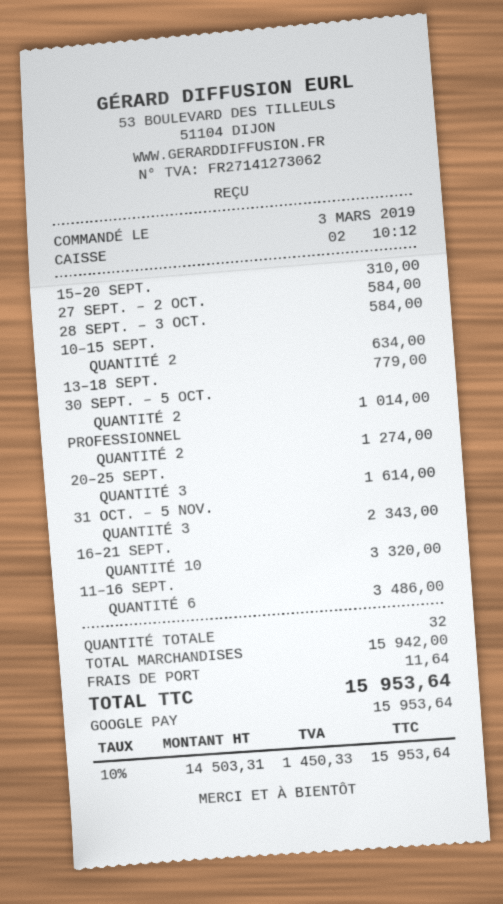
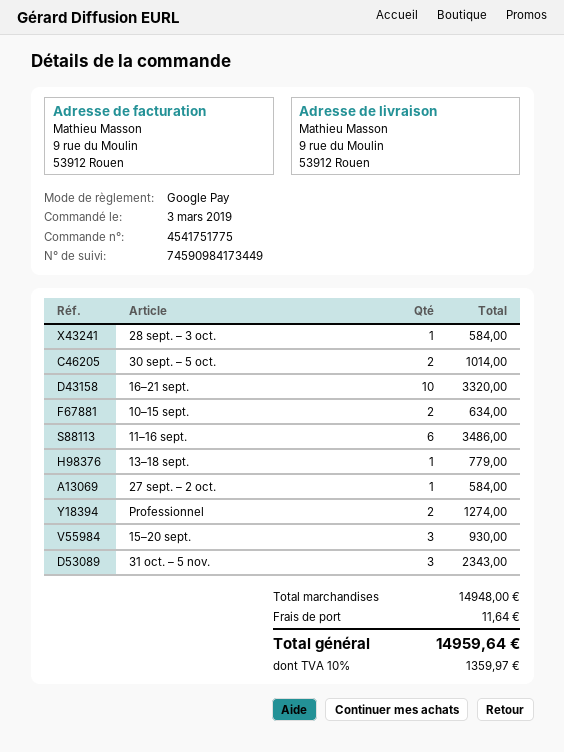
15–20 SEPT.: 1 for 310.00 -> 3 for 930.00
20–25 SEPT.: 3 for 1614.00 -> none
subtotal: 15942.00 -> 14948.00
tax: 10% = 1450.33 -> 10% = 1359.97
total: 15953.64 -> 14959.64

